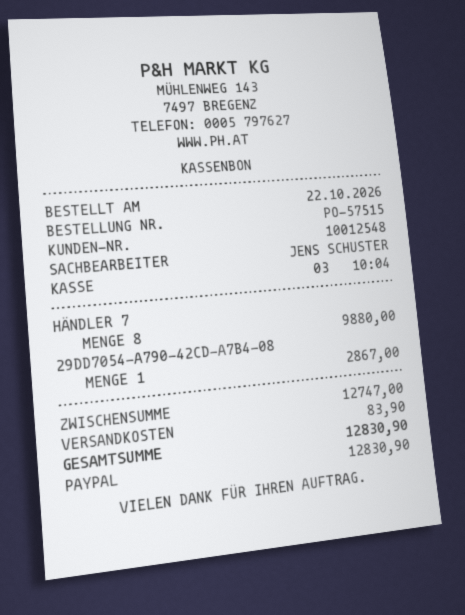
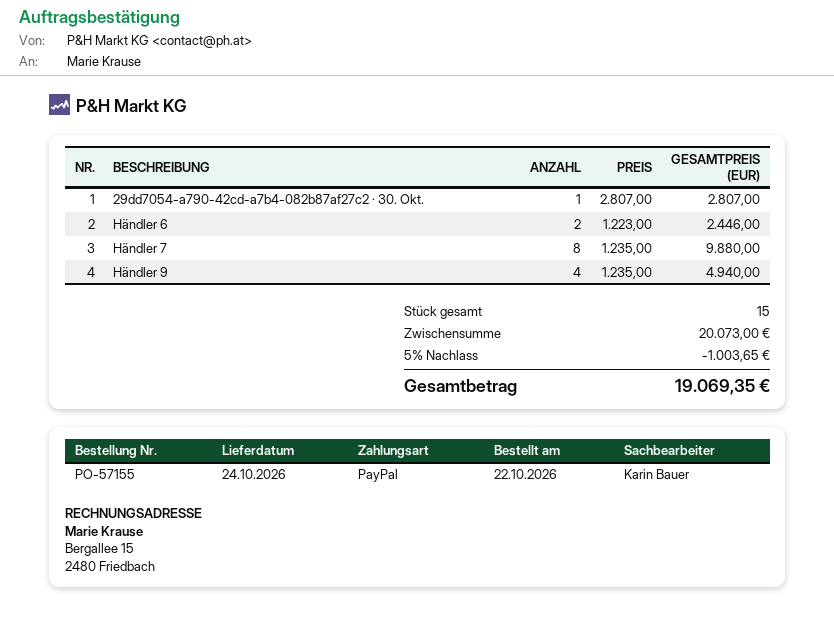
order number: PO-57515 -> PO-57155
sales rep: JENS SCHUSTER -> Karin Bauer
29DD7054-A790-42CD-A7B4-08: 1 for 2867.00 -> 1 for 2807.00
Händler 6: none -> 2 for 2446.00
Händler 9: none -> 4 for 4940.00
subtotal: 12747.00 -> 20073.00
discount: none -> 5% = 1003.65
shipping: 83.90 -> none
total: 12830.90 -> 19069.35

